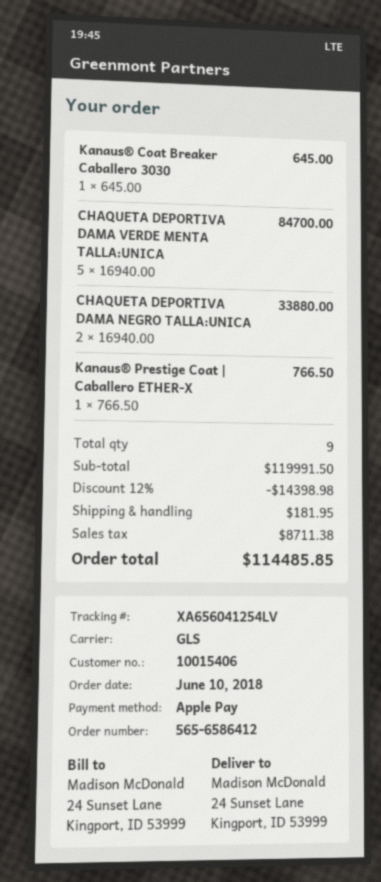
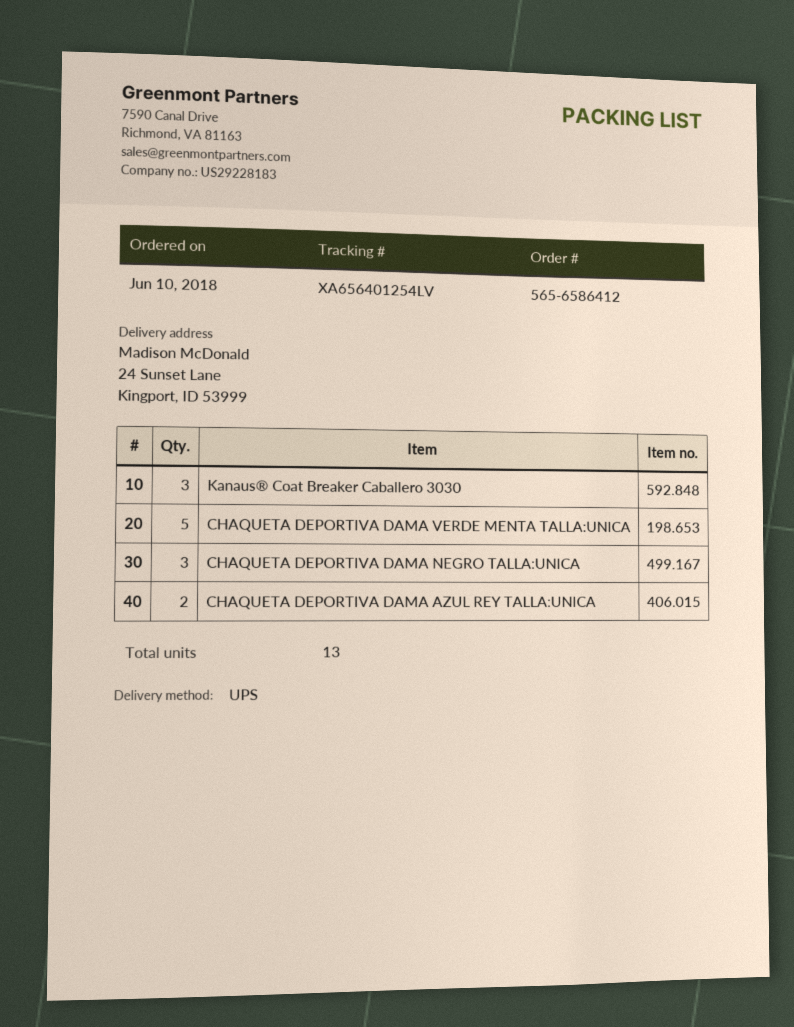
shipping method: GLS -> UPS
tracking number: XA656041254LV -> XA656401254LV
Kanaus® Coat Breaker Caballero 3030: 1 -> 3
CHAQUETA DEPORTIVA DAMA NEGRO TALLA:UNICA: 2 -> 3
Kanaus® Prestige Coat | Caballero ETHER-X: 1 -> none
CHAQUETA DEPORTIVA DAMA AZUL REY TALLA:UNICA: none -> 2
total quantity: 9 -> 13

